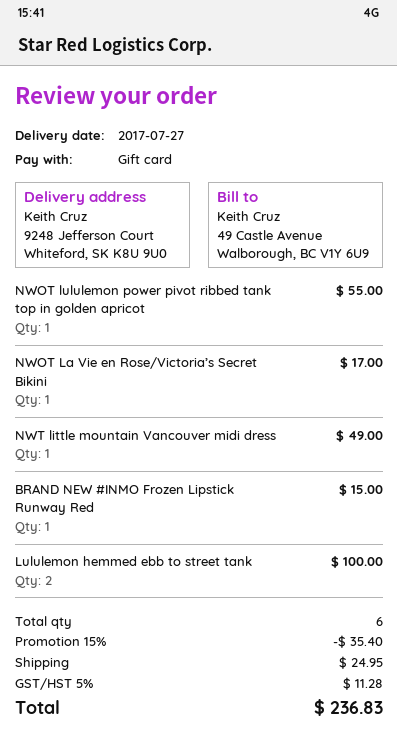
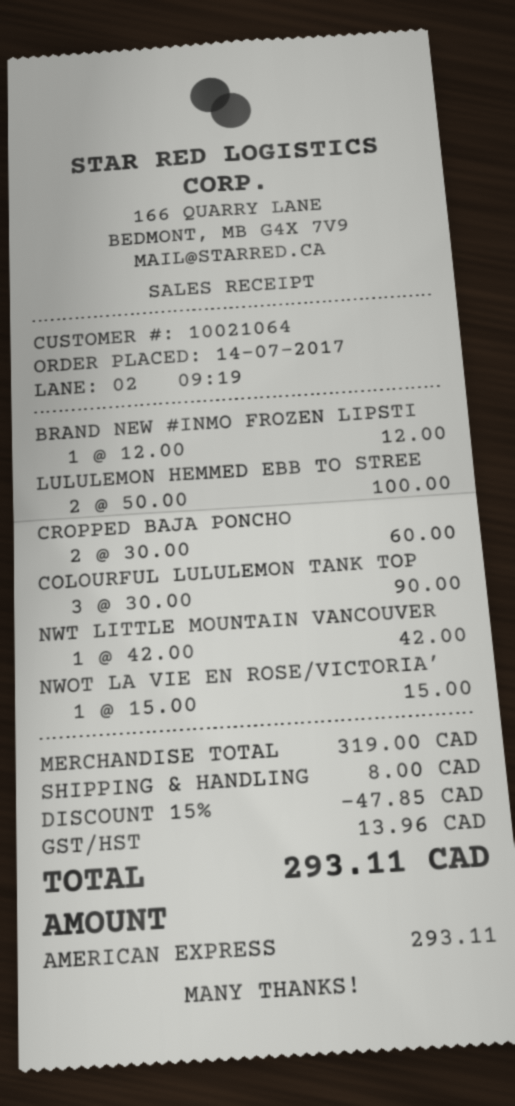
payment method: gift card -> American Express
NWOT lululemon power pivot ribbed tank top in golden apricot: 1 for 55.00 -> none
NWOT La Vie en Rose/Victoria’s Secret Bikini: 1 for 17.00 -> 1 for 15.00
NWT little mountain Vancouver midi dress: 1 for 49.00 -> 1 for 42.00
BRAND NEW #INMO Frozen Lipstick Runway Red: 1 for 15.00 -> 1 for 12.00
CROPPED BAJA PONCHO: none -> 2 for 60.00
COLOURFUL LULULEMON TANK TOP: none -> 3 for 90.00
discount: 15% = 35.40 -> 15% = 47.85
shipping: 24.95 -> 8.00
tax: 11.28 -> 13.96
total: 236.83 -> 293.11

